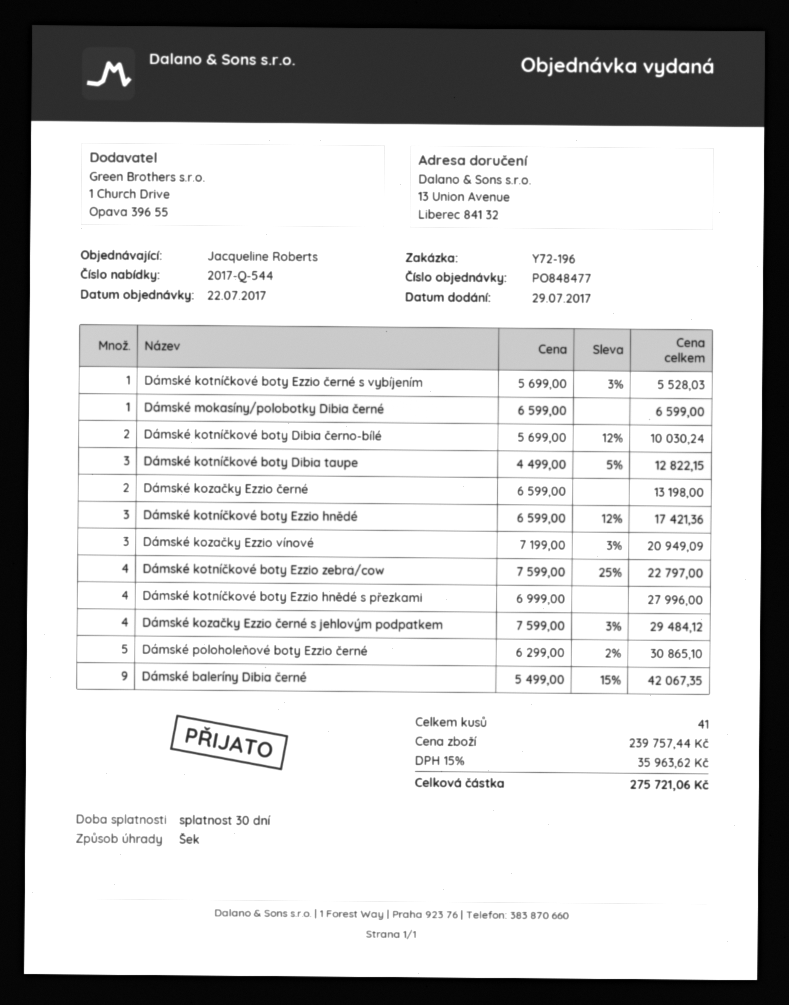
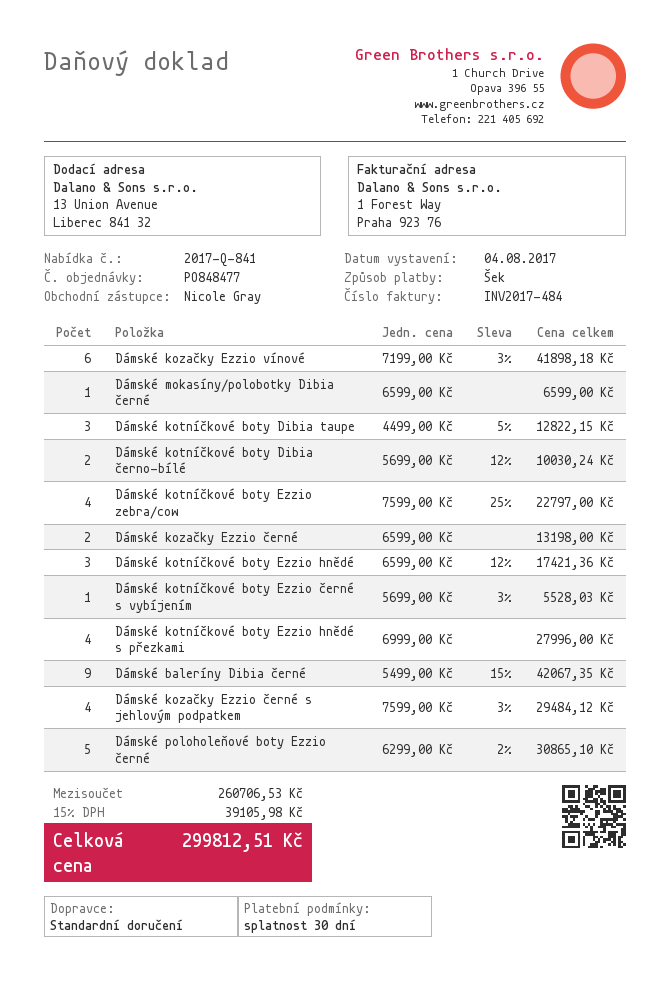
quote number: 2017-Q-544 -> 2017-Q-841
Dámské kozačky Ezzio vínové: 3 x 7199.00 - 3% = 20949.09 -> 6 x 7199.00 - 3% = 41898.18
subtotal: 239757.44 -> 260706.53
tax: 15% = 35963.62 -> 15% = 39105.98
total: 275721.06 -> 299812.51

